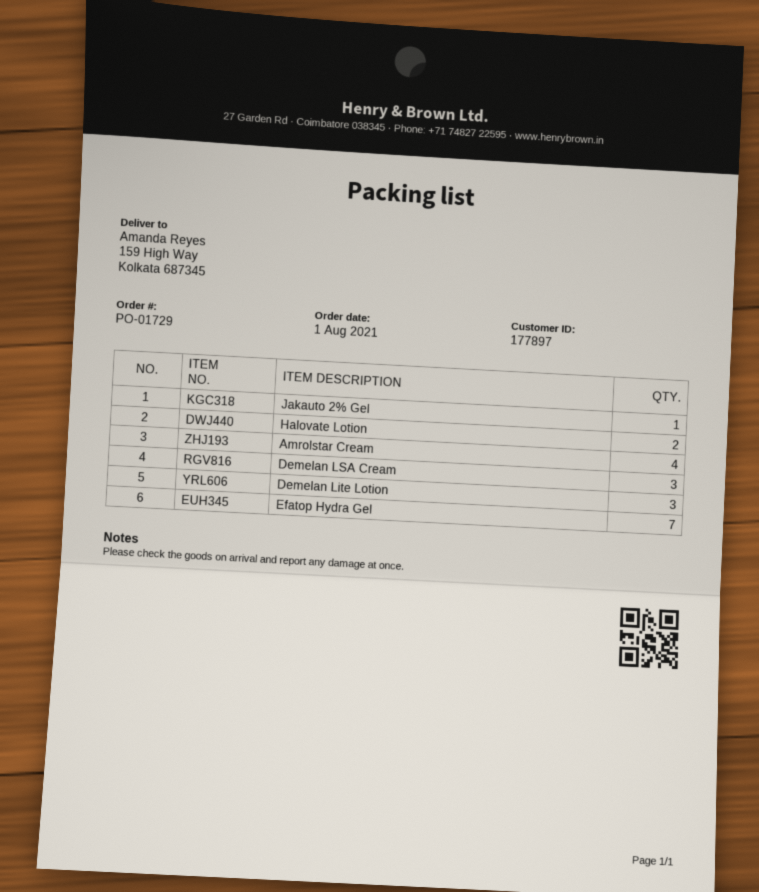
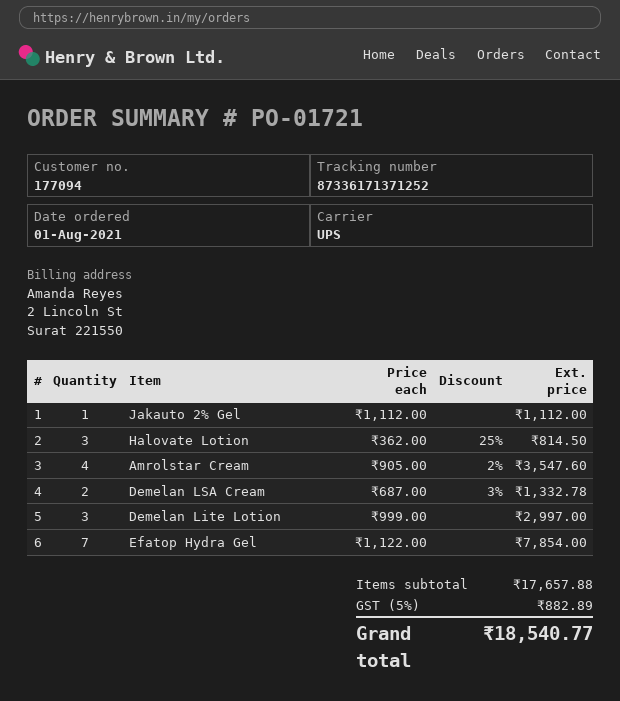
order number: PO-01729 -> PO-01721
customer number: 177897 -> 177094
Halovate Lotion: 2 -> 3
Demelan LSA Cream: 3 -> 2

